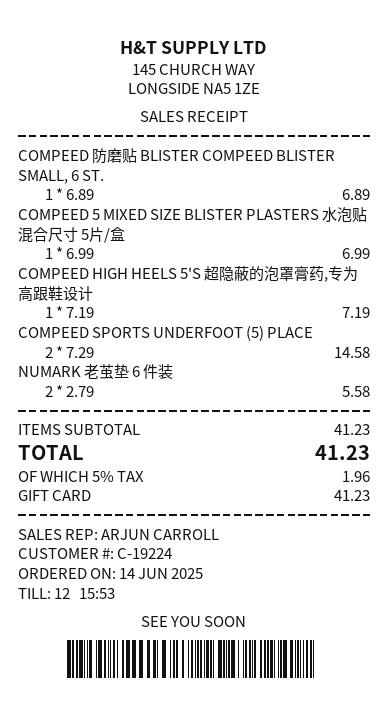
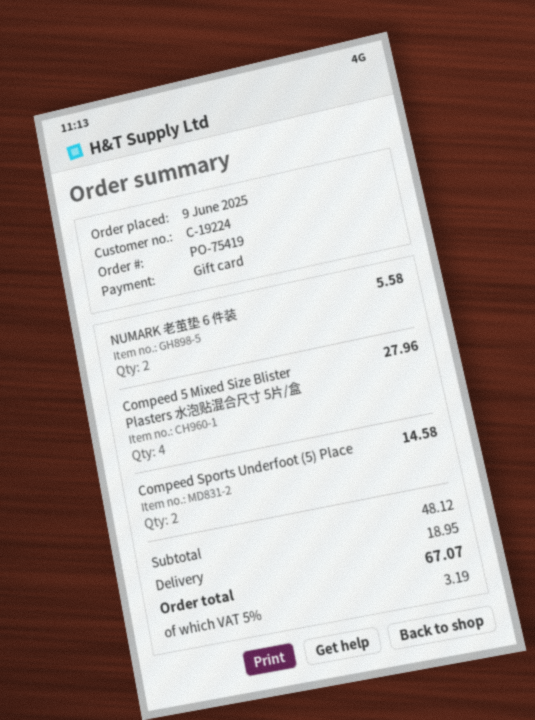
order date: 2025-06-14 -> 2025-06-09
COMPEED 防磨贴 BLISTER COMPEED BLISTER SMALL, 6 ST.: 1 for 6.89 -> none
COMPEED 5 MIXED SIZE BLISTER PLASTERS 水泡贴混合尺寸 5片/盒: 1 for 6.99 -> 4 for 27.96
COMPEED HIGH HEELS 5'S 超隐蔽的泡罩膏药,专为高跟鞋设计: 1 for 7.19 -> none
subtotal: 41.23 -> 48.12
shipping: none -> 18.95
tax: 5% = 1.96 -> 5% = 3.19
total: 41.23 -> 67.07

